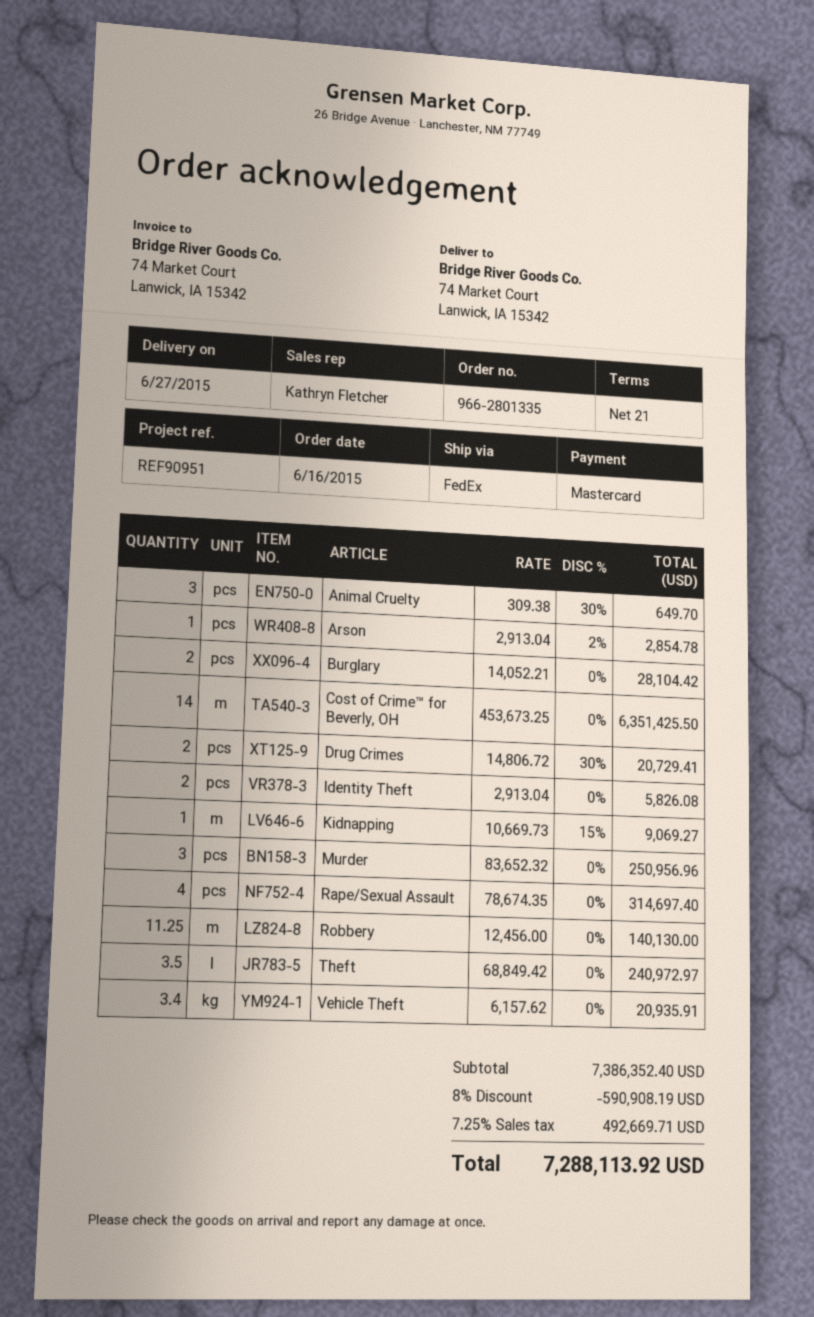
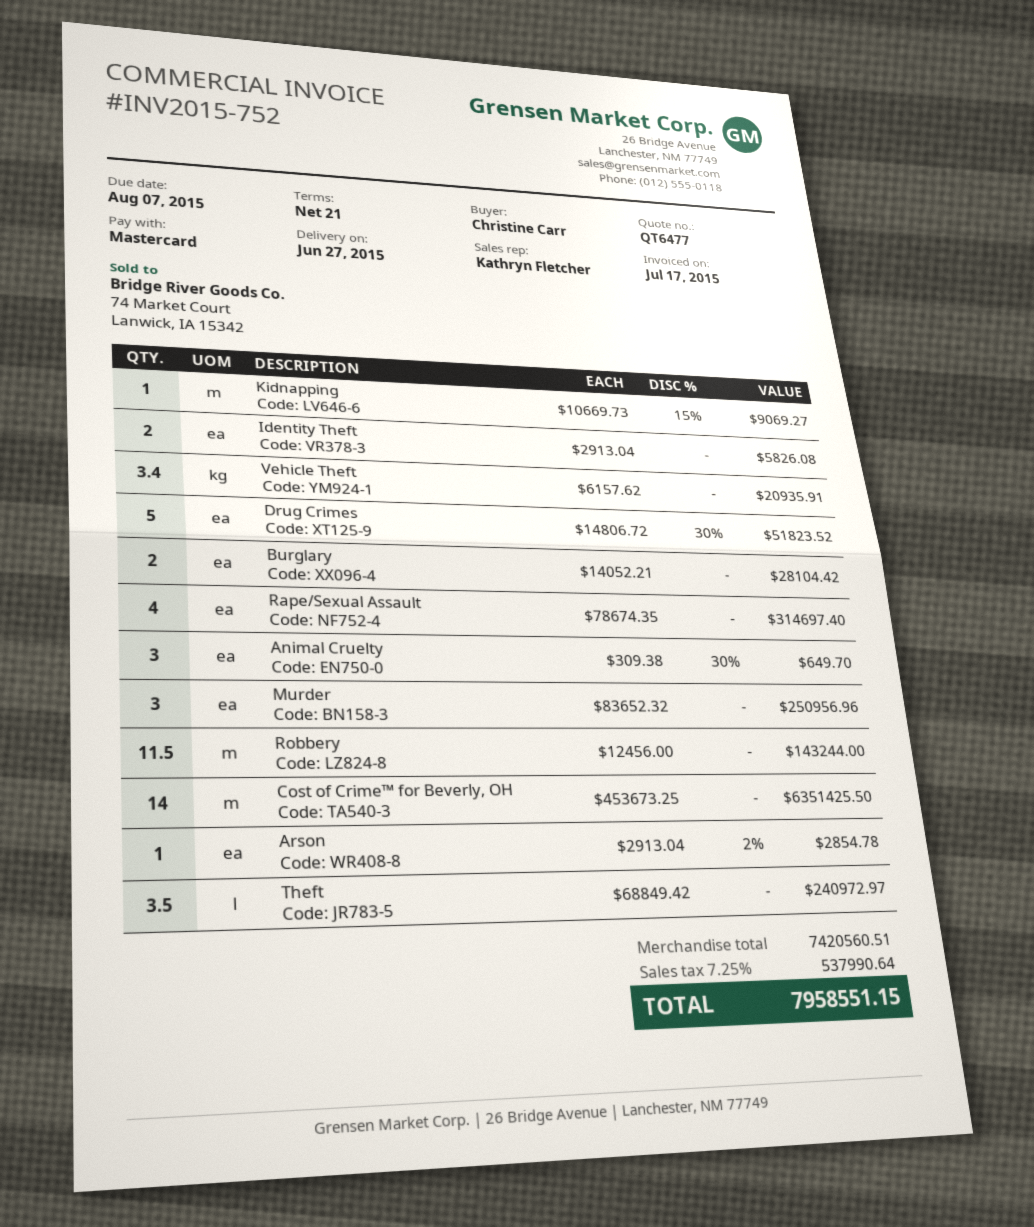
Drug Crimes: 2 x 14806.72 - 30% = 20729.41 -> 5 x 14806.72 - 30% = 51823.52
Robbery: 11.25 x 12456.00 = 140130.00 -> 11.5 x 12456.00 = 143244.00
subtotal: 7386352.40 -> 7420560.51
discount: 8% = 590908.19 -> none
tax: 7.25% = 492669.71 -> 7.25% = 537990.64
total: 7288113.92 -> 7958551.15

